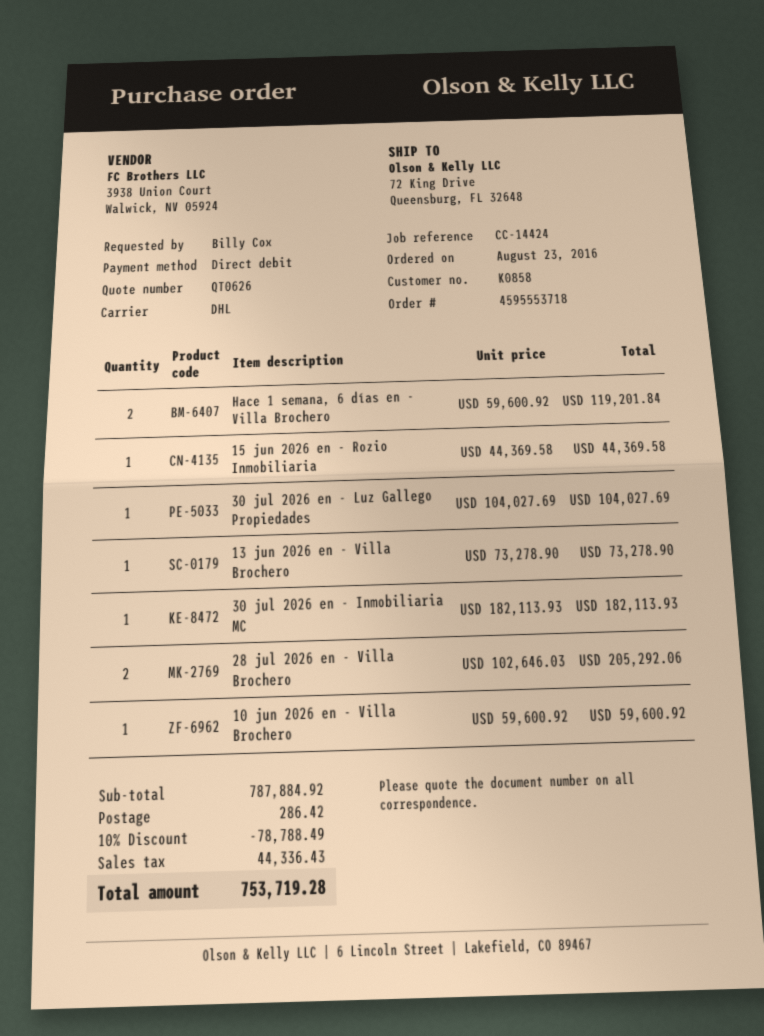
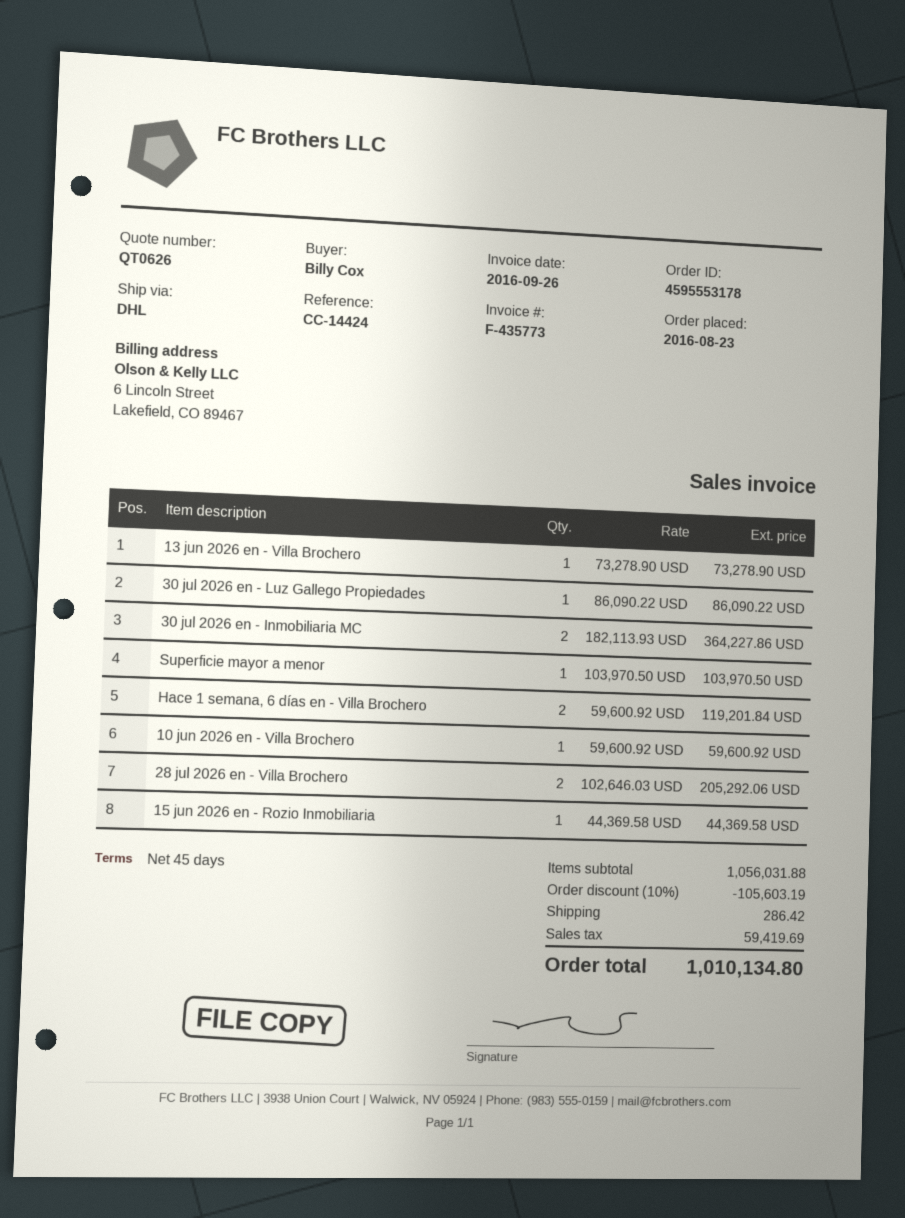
order number: 4595553718 -> 4595553178
30 jul 2026 en - Luz Gallego Propiedades: 1 x 104027.69 = 104027.69 -> 1 x 86090.22 = 86090.22
30 jul 2026 en - Inmobiliaria MC: 1 x 182113.93 = 182113.93 -> 2 x 182113.93 = 364227.86
Superficie mayor a menor: none -> 1 x 103970.50 = 103970.50
subtotal: 787884.92 -> 1056031.88
discount: 10% = 78788.49 -> 10% = 105603.19
tax: 44336.43 -> 59419.69
total: 753719.28 -> 1010134.80

